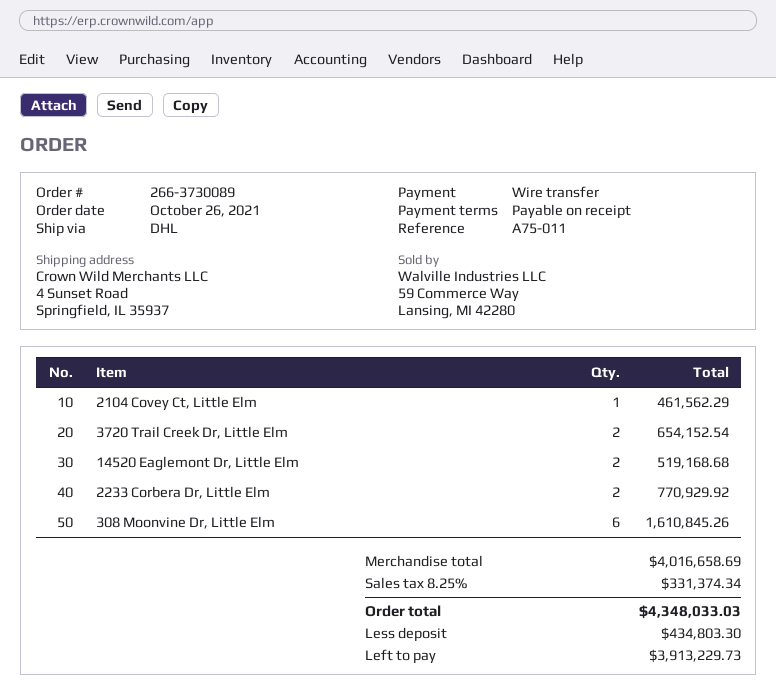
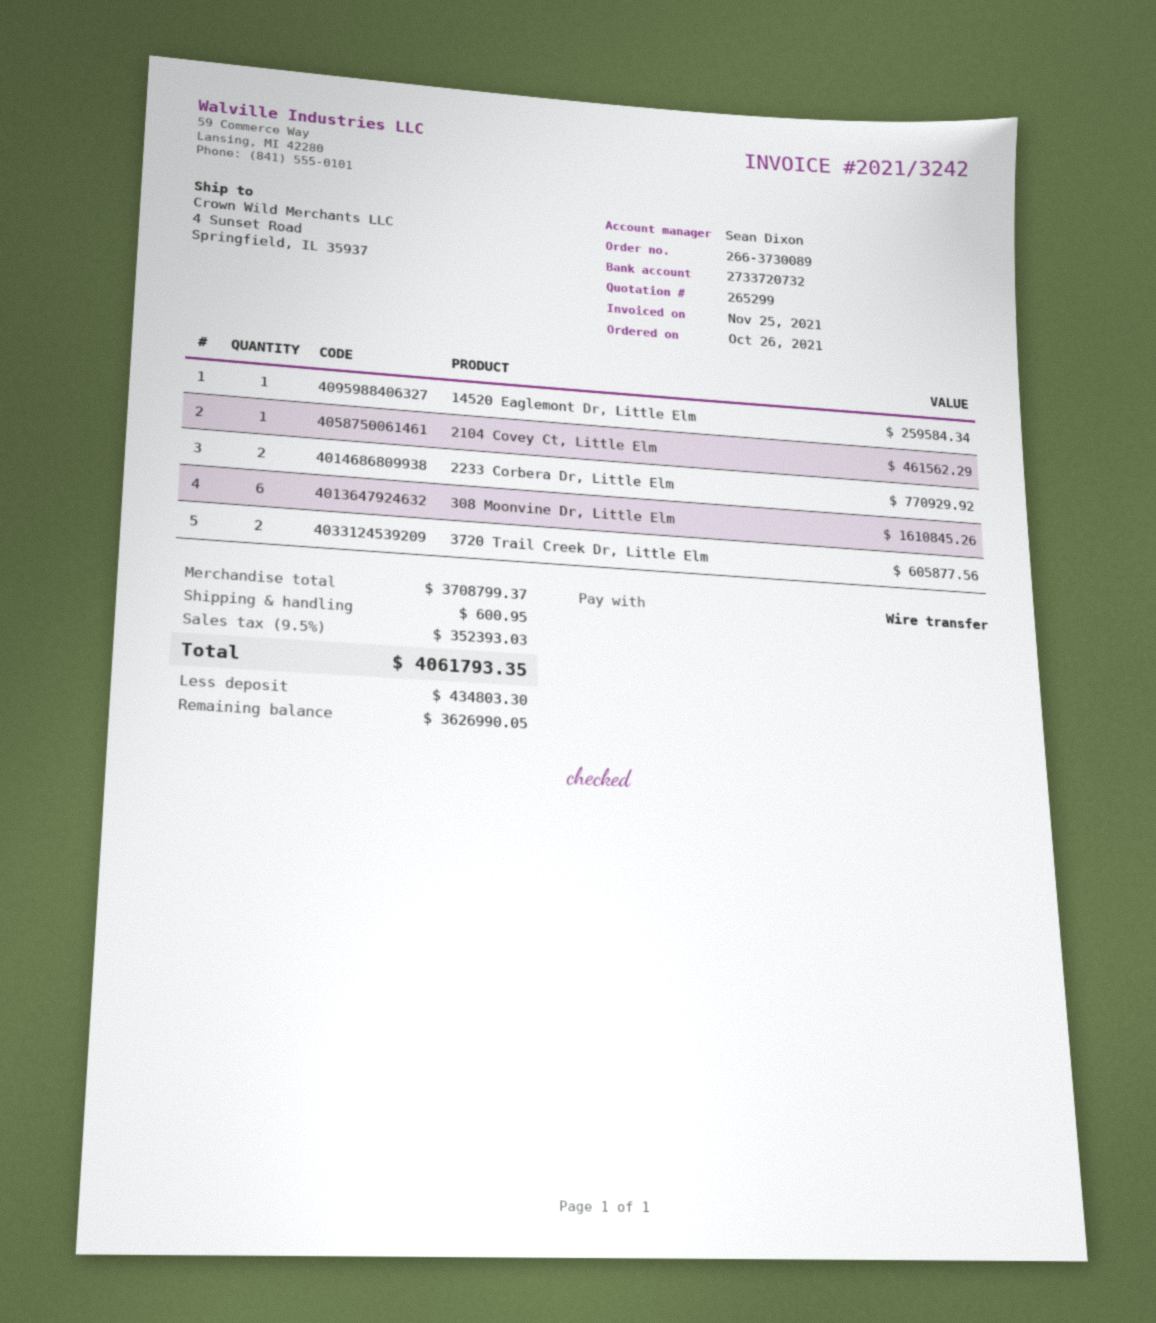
3720 Trail Creek Dr, Little Elm: 2 for 654152.54 -> 2 for 605877.56
14520 Eaglemont Dr, Little Elm: 2 for 519168.68 -> 1 for 259584.34
subtotal: 4016658.69 -> 3708799.37
shipping: none -> 600.95
tax: 8.25% = 331374.34 -> 9.5% = 352393.03
total: 4348033.03 -> 4061793.35
balance: 3913229.73 -> 3626990.05

